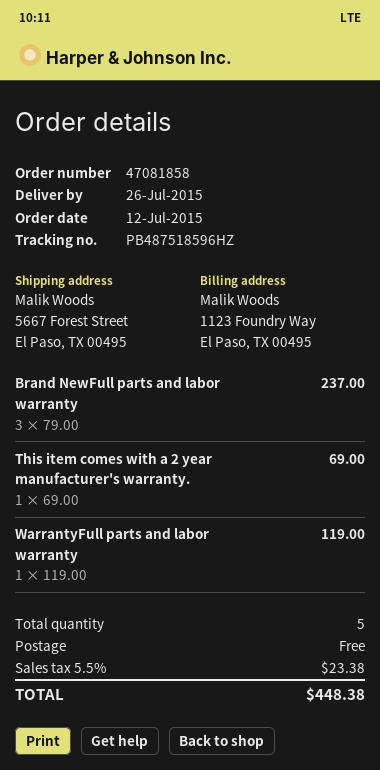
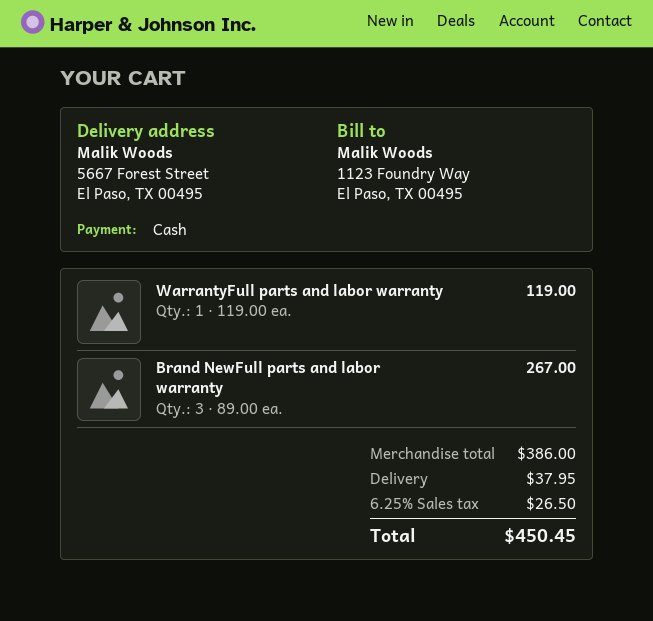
Brand NewFull parts and labor warranty: 3 x 79.00 = 237.00 -> 3 x 89.00 = 267.00
This item comes with a 2 year manufacturer's warranty.: 1 x 69.00 = 69.00 -> none
shipping: 0.00 -> 37.95
tax: 5.5% = 23.38 -> 6.25% = 26.50
total: 448.38 -> 450.45

